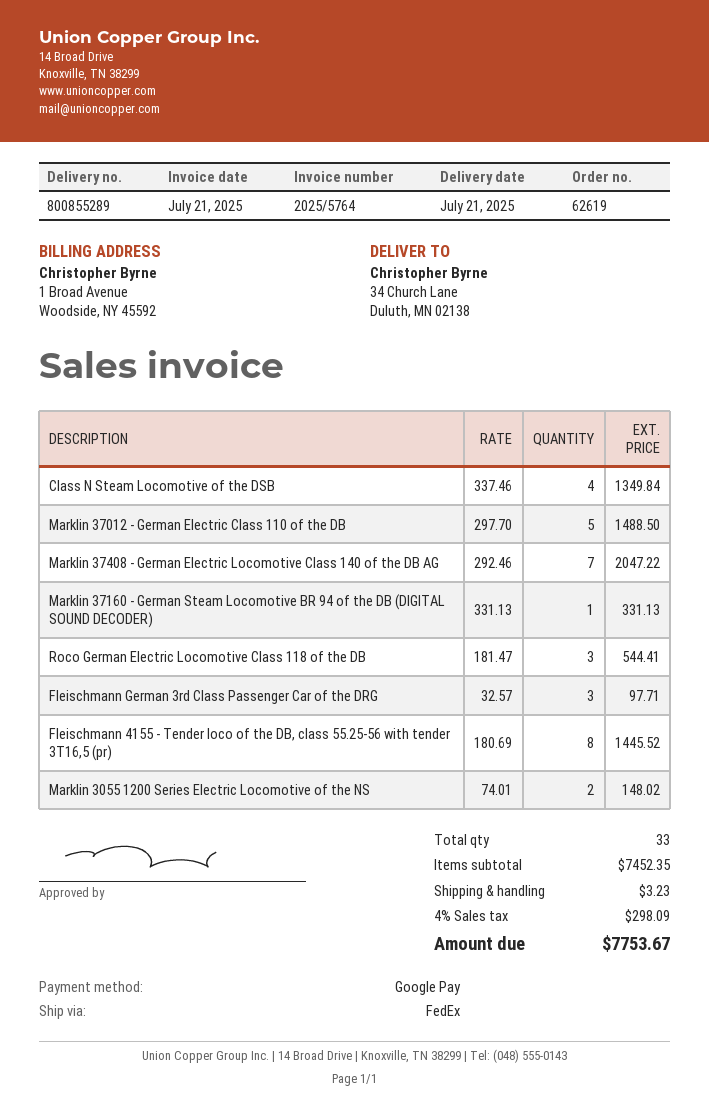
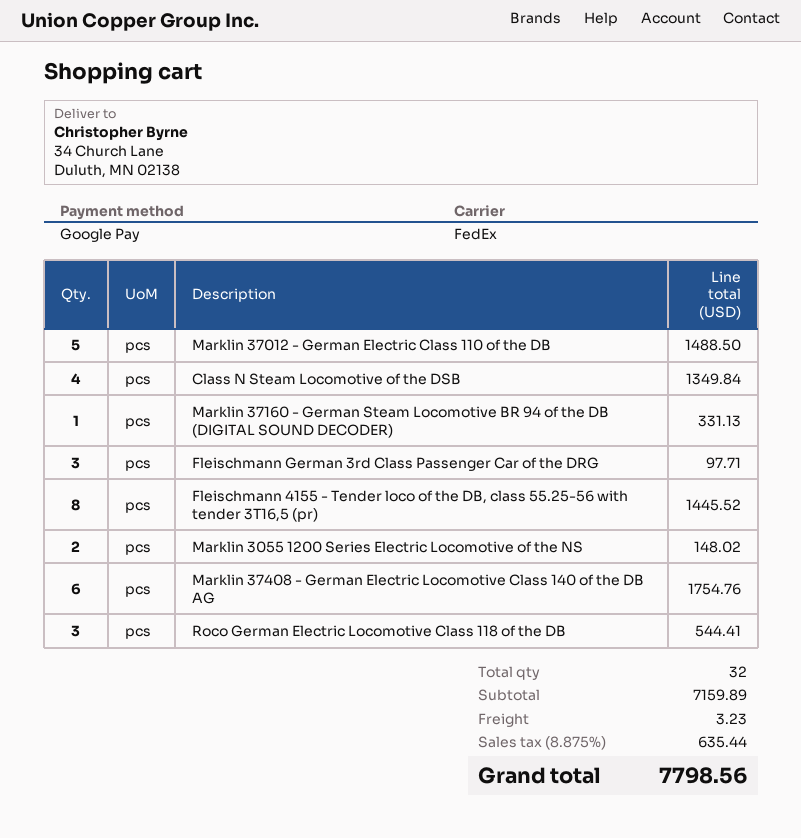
Marklin 37408 - German Electric Locomotive Class 140 of the DB AG: 7 for 2047.22 -> 6 for 1754.76
total quantity: 33 -> 32
subtotal: 7452.35 -> 7159.89
tax: 4% = 298.09 -> 8.875% = 635.44
total: 7753.67 -> 7798.56

